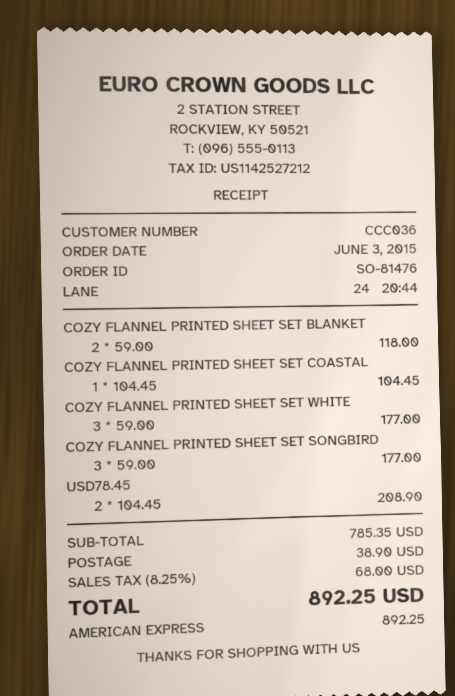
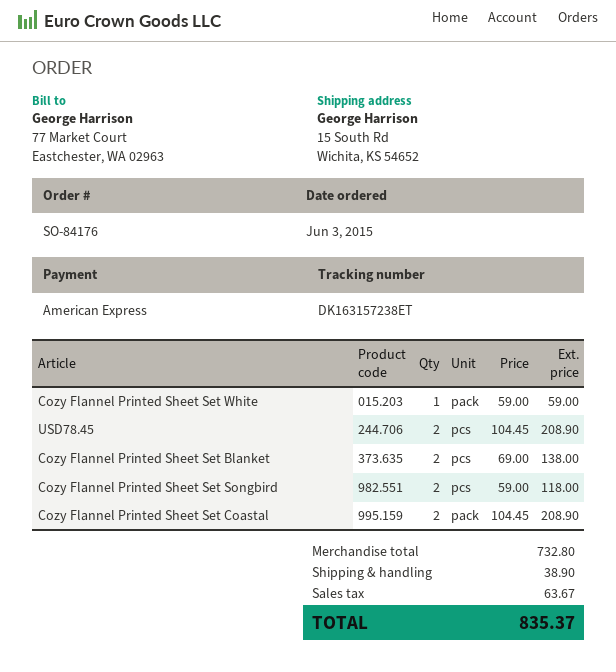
order number: SO-81476 -> SO-84176
COZY FLANNEL PRINTED SHEET SET BLANKET: 2 x 59.00 = 118.00 -> 2 x 69.00 = 138.00
COZY FLANNEL PRINTED SHEET SET COASTAL: 1 x 104.45 = 104.45 -> 2 x 104.45 = 208.90
COZY FLANNEL PRINTED SHEET SET WHITE: 3 x 59.00 = 177.00 -> 1 x 59.00 = 59.00
COZY FLANNEL PRINTED SHEET SET SONGBIRD: 3 x 59.00 = 177.00 -> 2 x 59.00 = 118.00
subtotal: 785.35 -> 732.80
tax: 68.00 -> 63.67
total: 892.25 -> 835.37

